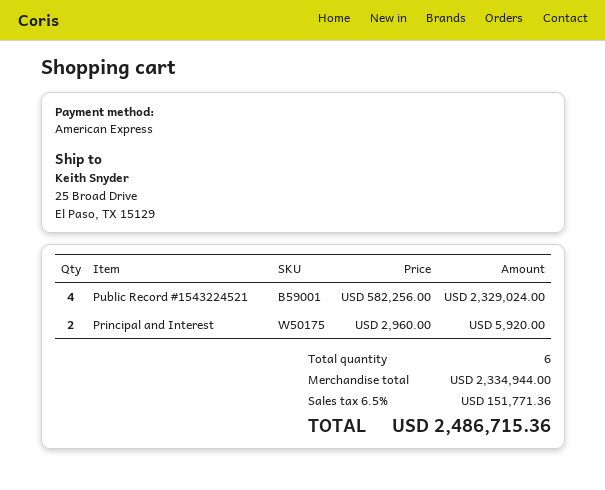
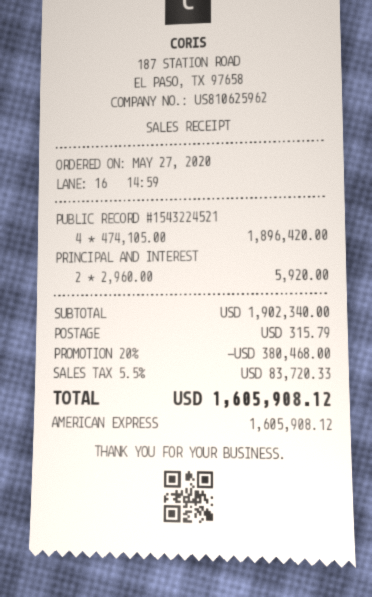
Public Record #1543224521: 4 x 582256.00 = 2329024.00 -> 4 x 474105.00 = 1896420.00
subtotal: 2334944.00 -> 1902340.00
discount: none -> 20% = 380468.00
shipping: none -> 315.79
tax: 6.5% = 151771.36 -> 5.5% = 83720.33
total: 2486715.36 -> 1605908.12

